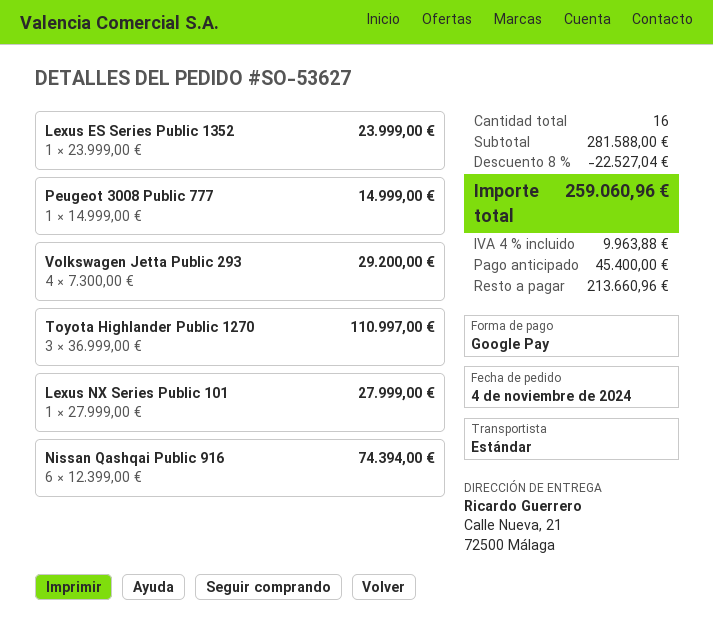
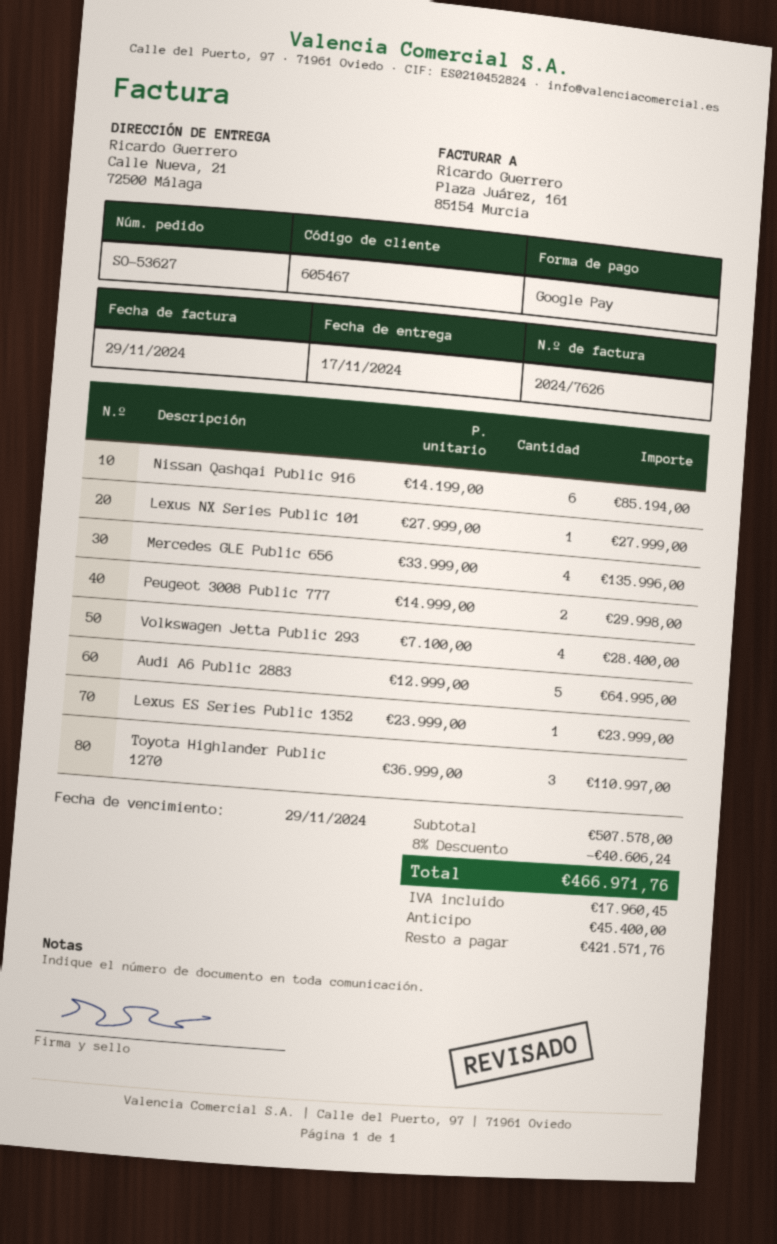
Peugeot 3008 Public 777: 1 x 14999.00 = 14999.00 -> 2 x 14999.00 = 29998.00
Volkswagen Jetta Public 293: 4 x 7300.00 = 29200.00 -> 4 x 7100.00 = 28400.00
Nissan Qashqai Public 916: 6 x 12399.00 = 74394.00 -> 6 x 14199.00 = 85194.00
Mercedes GLE Public 656: none -> 4 x 33999.00 = 135996.00
Audi A6 Public 2883: none -> 5 x 12999.00 = 64995.00
subtotal: 281588.00 -> 507578.00
discount: 8% = 22527.04 -> 8% = 40606.24
tax: 9963.88 -> 17960.45
total: 259060.96 -> 466971.76
balance: 213660.96 -> 421571.76

